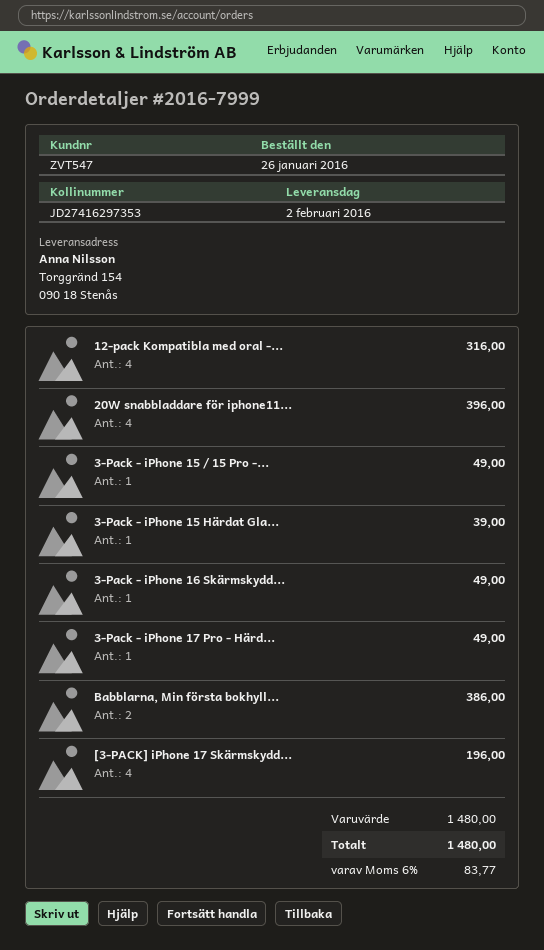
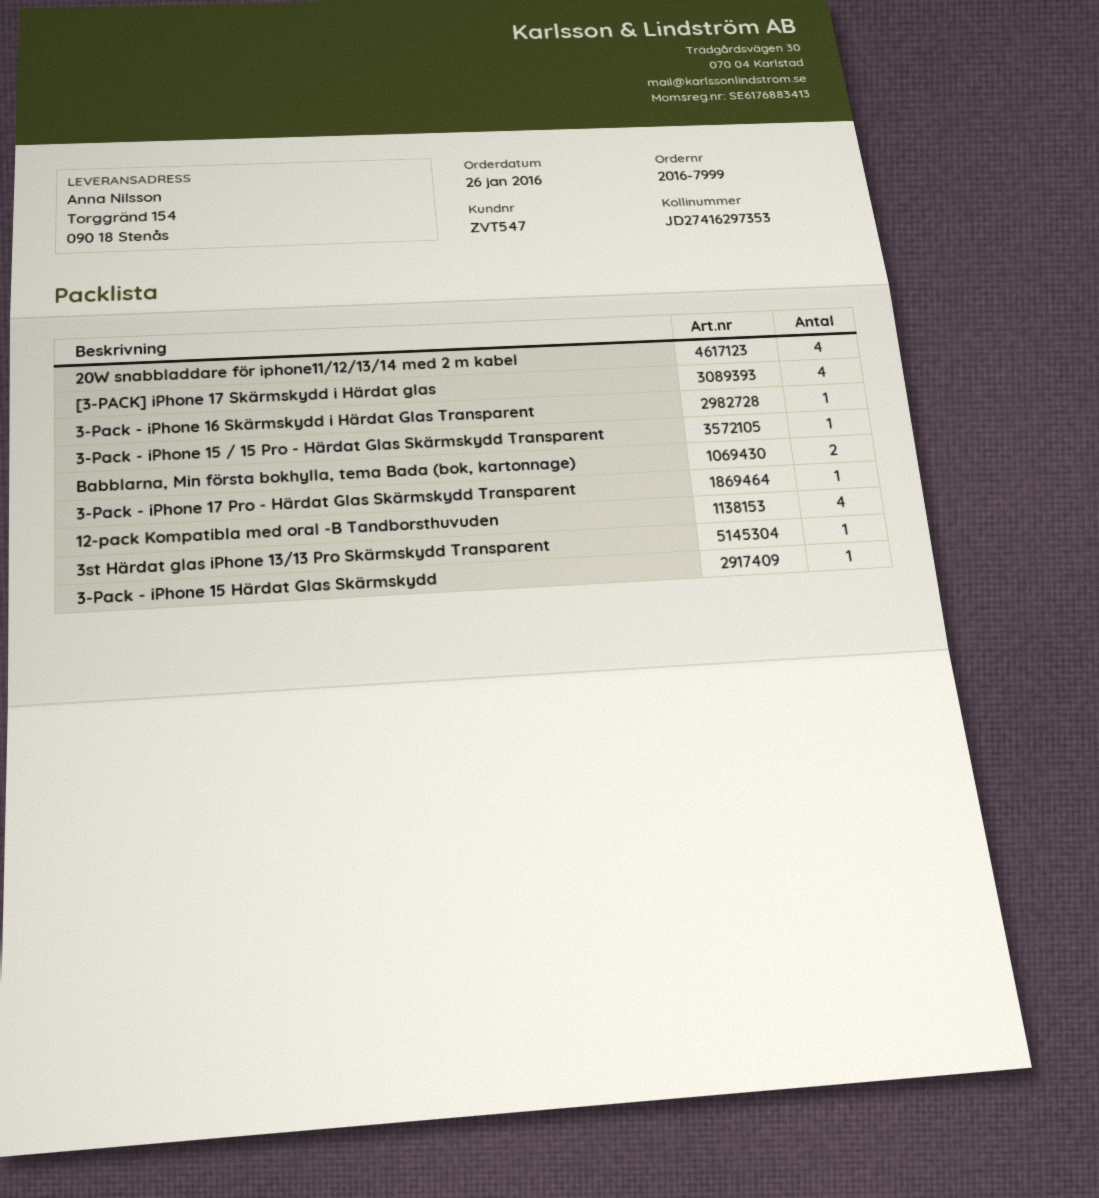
3st Härdat glas iPhone 13/13 Pro Skärmskydd Transparent: none -> 1

